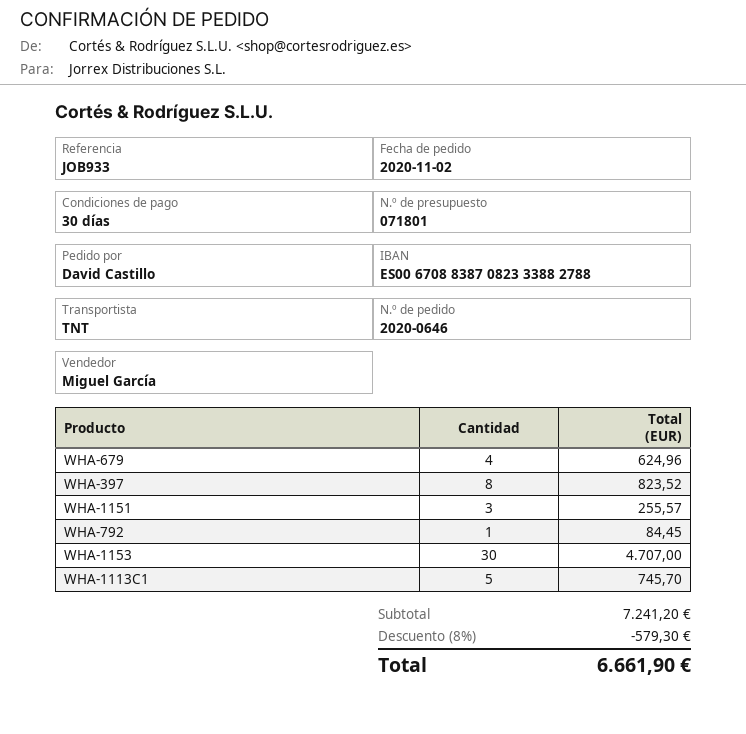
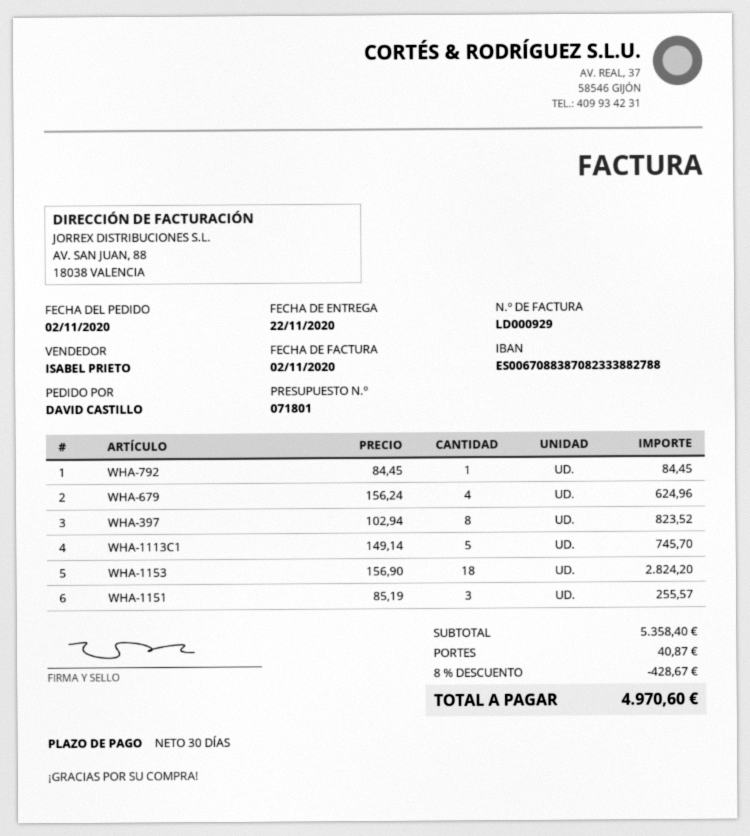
sales rep: Miguel García -> ISABEL PRIETO
WHA-1153: 30 for 4707.00 -> 18 for 2824.20
subtotal: 7241.20 -> 5358.40
discount: 8% = 579.30 -> 8% = 428.67
shipping: none -> 40.87
total: 6661.90 -> 4970.60

